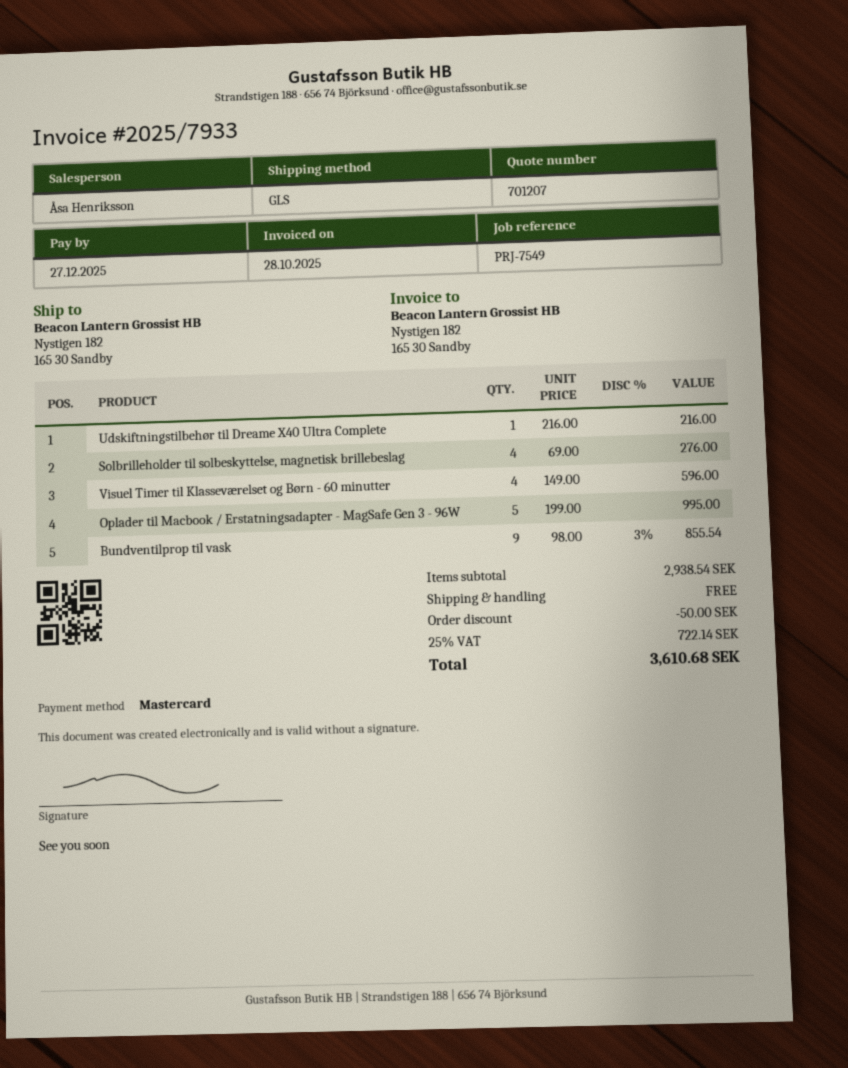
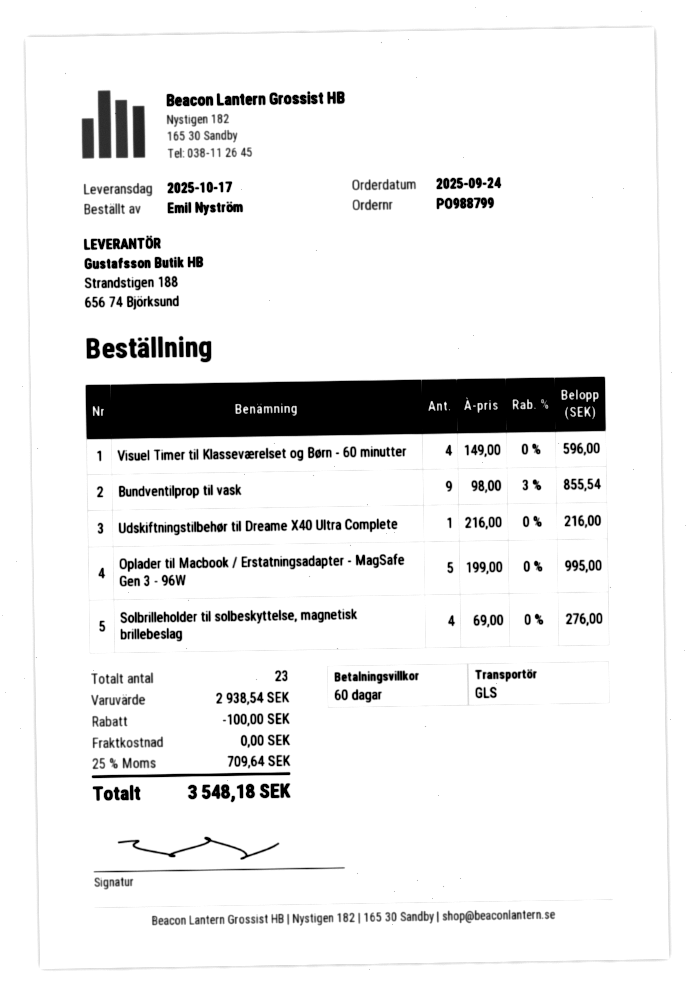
discount: 50.00 -> 100.00
tax: 25% = 722.14 -> 25% = 709.64
total: 3610.68 -> 3548.18

